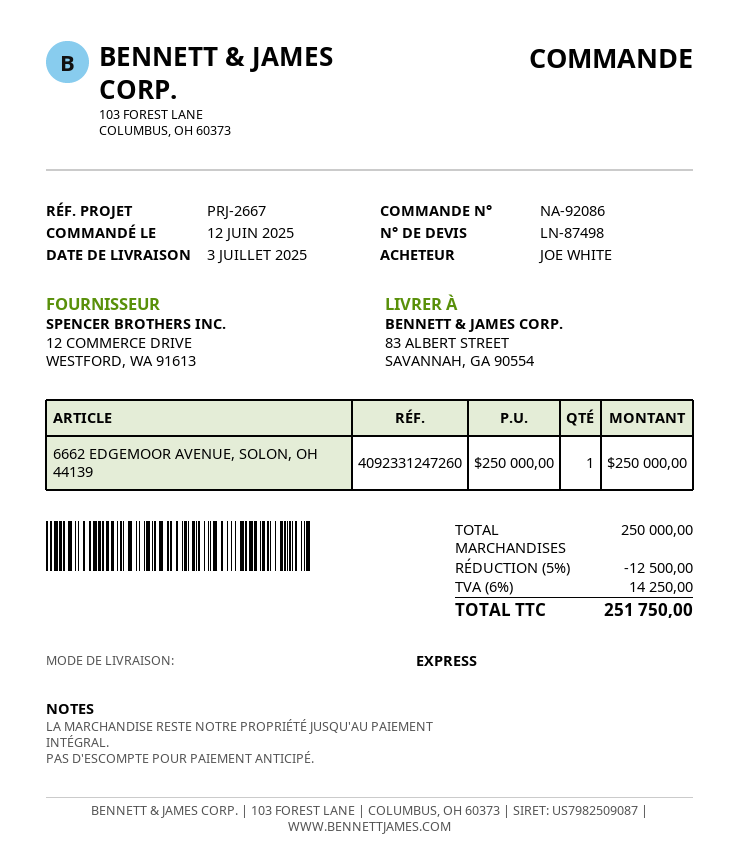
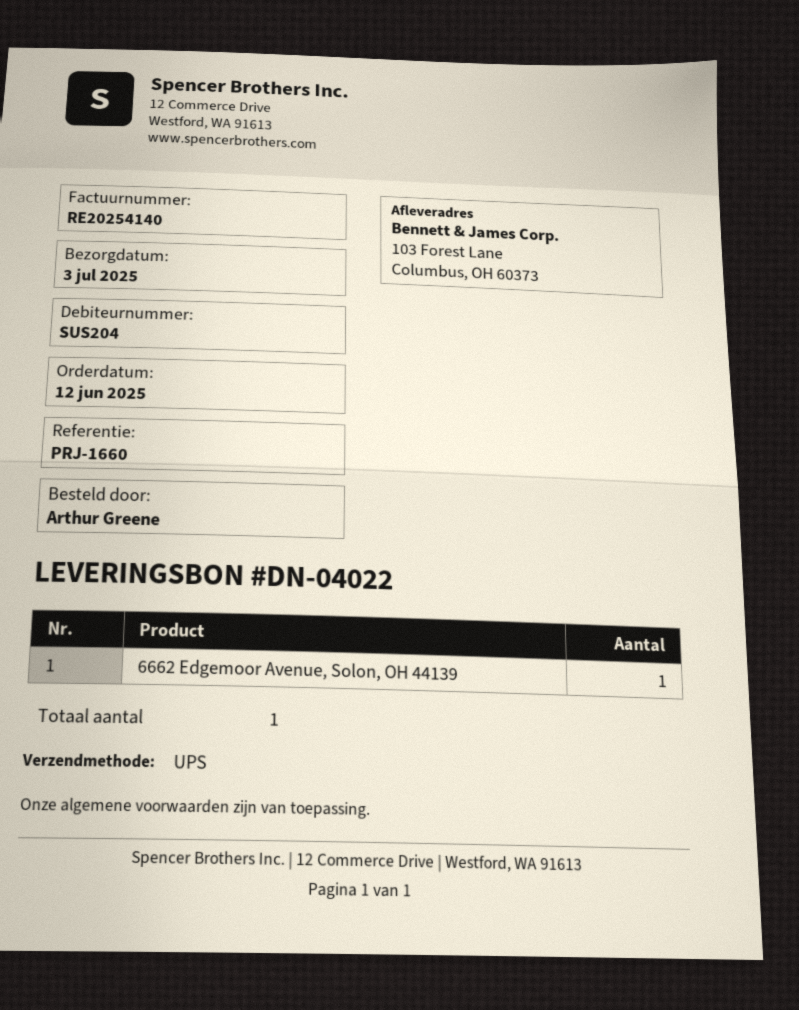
reference: PRJ-2667 -> PRJ-1660
ordered by: JOE WHITE -> Arthur Greene
shipping method: express -> UPS
ship to: 83 ALBERT STREET, SAVANNAH, GA 90554 -> 103 Forest Lane, Columbus, OH 60373

